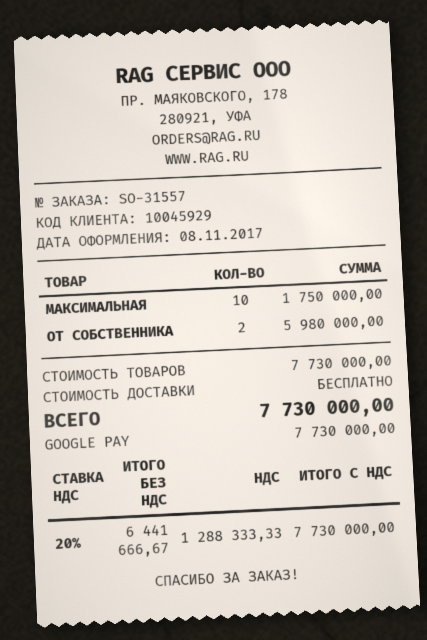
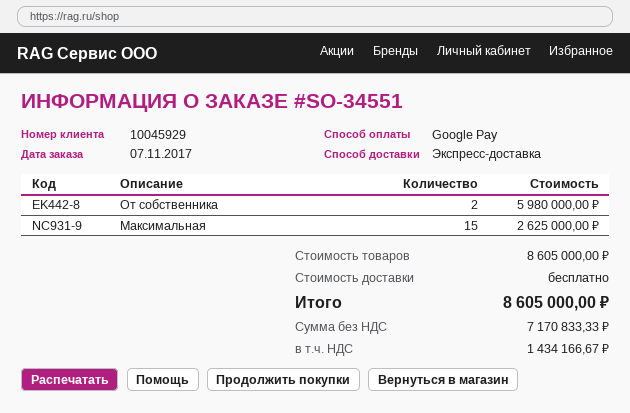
order number: SO-31557 -> SO-34551
order date: 2017-11-08 -> 2017-11-07
МАКСИМАЛЬНАЯ: 10 for 1750000.00 -> 15 for 2625000.00
subtotal: 7730000.00 -> 8605000.00
net: 6441666.67 -> 7170833.33
tax: 1288333.33 -> 1434166.67
total: 7730000.00 -> 8605000.00

